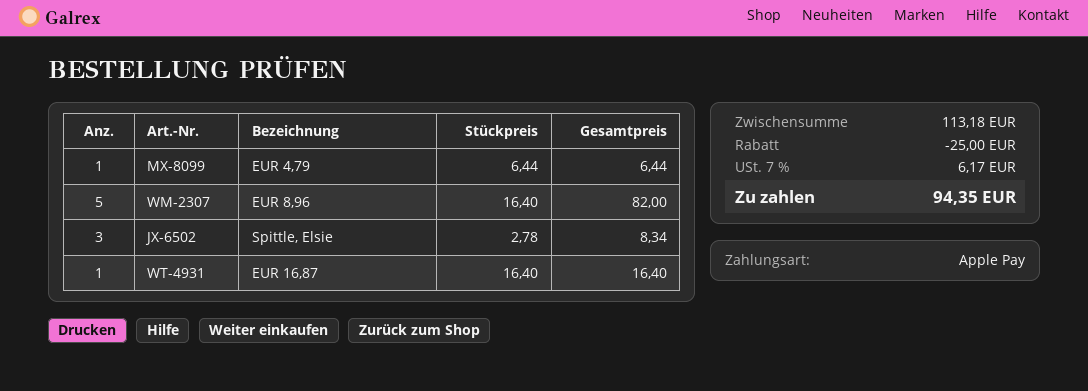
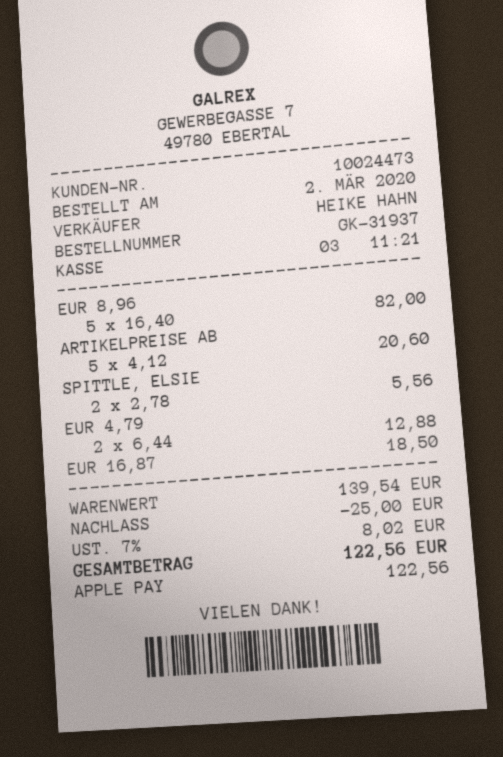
EUR 4,79: 1 x 6.44 = 6.44 -> 2 x 6.44 = 12.88
Spittle, Elsie: 3 x 2.78 = 8.34 -> 2 x 2.78 = 5.56
EUR 16,87: 1 x 16.40 = 16.40 -> 1 x 18.50 = 18.50
ARTIKELPREISE AB: none -> 5 x 4.12 = 20.60
subtotal: 113.18 -> 139.54
tax: 7% = 6.17 -> 7% = 8.02
total: 94.35 -> 122.56

